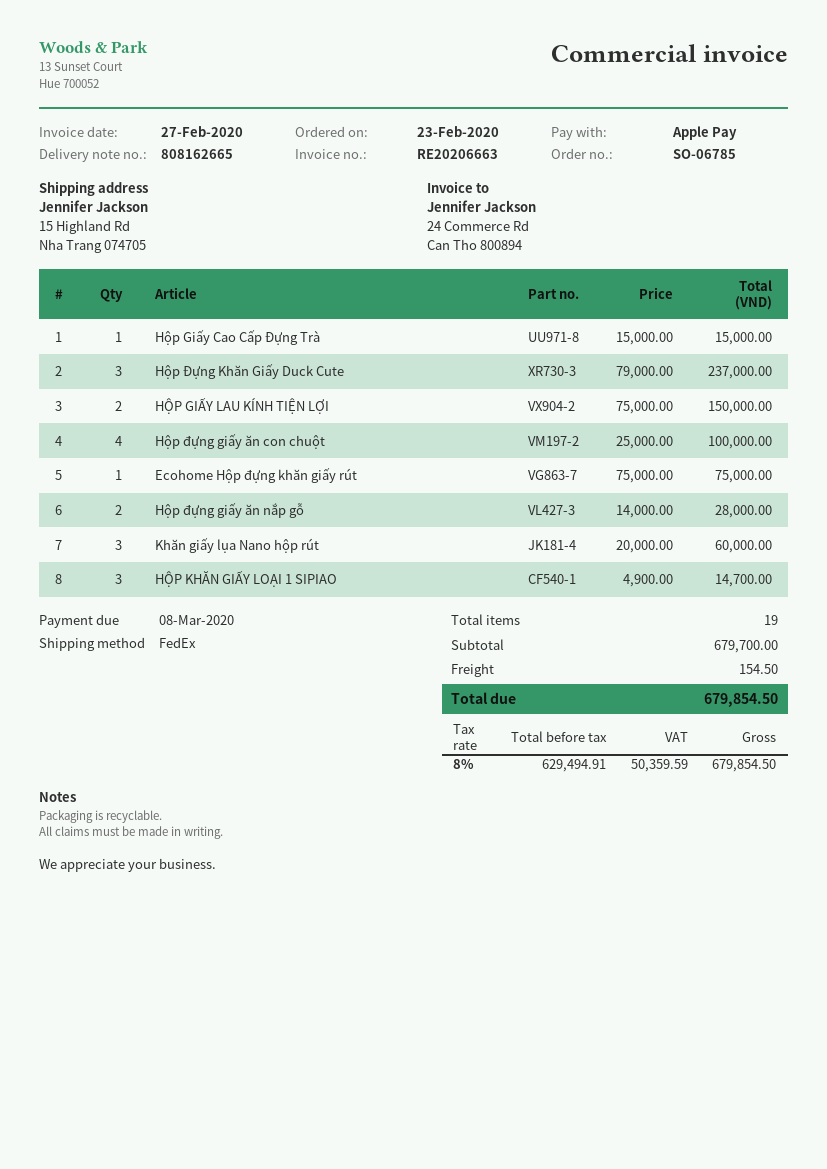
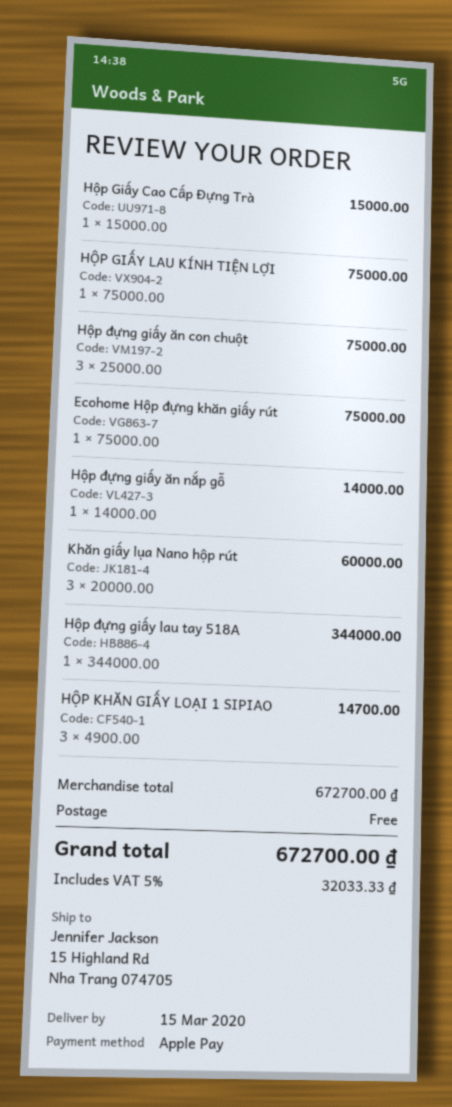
Hộp Đựng Khăn Giấy Duck Cute: 3 x 79000.00 = 237000.00 -> none
HỘP GIẤY LAU KÍNH TIỆN LỢI: 2 x 75000.00 = 150000.00 -> 1 x 75000.00 = 75000.00
Hộp đựng giấy ăn con chuột: 4 x 25000.00 = 100000.00 -> 3 x 25000.00 = 75000.00
Hộp đựng giấy ăn nắp gỗ: 2 x 14000.00 = 28000.00 -> 1 x 14000.00 = 14000.00
Hộp đựng giấy lau tay 518A: none -> 1 x 344000.00 = 344000.00
subtotal: 679700.00 -> 672700.00
shipping: 154.50 -> 0.00
tax: 8% = 50359.59 -> 5% = 32033.33
total: 679854.50 -> 672700.00

